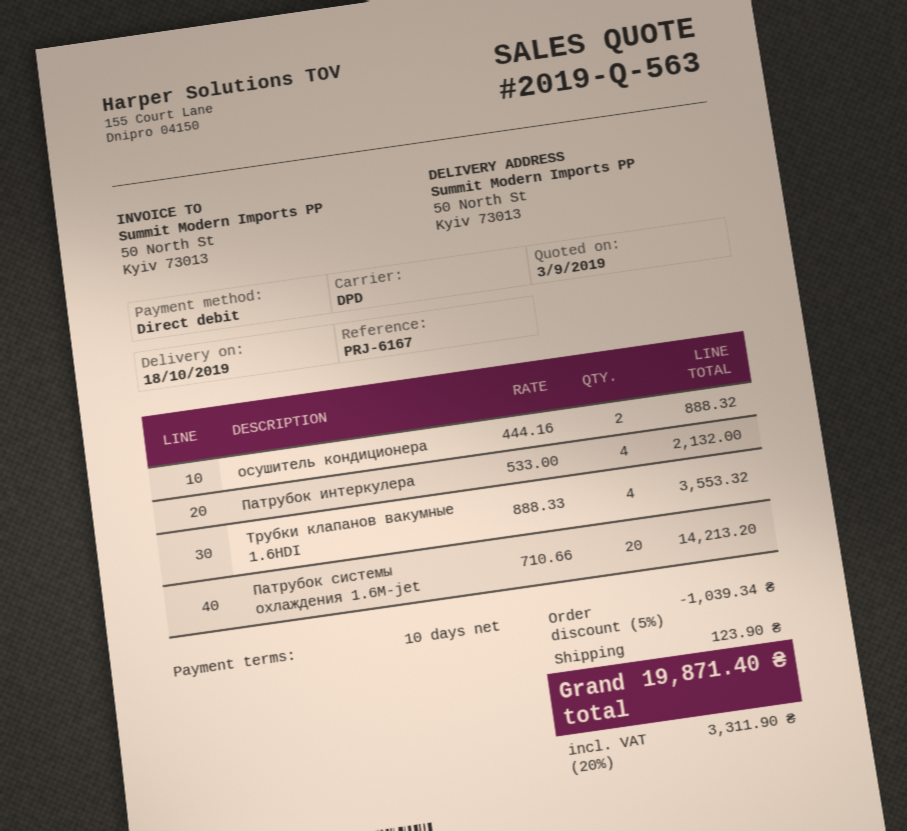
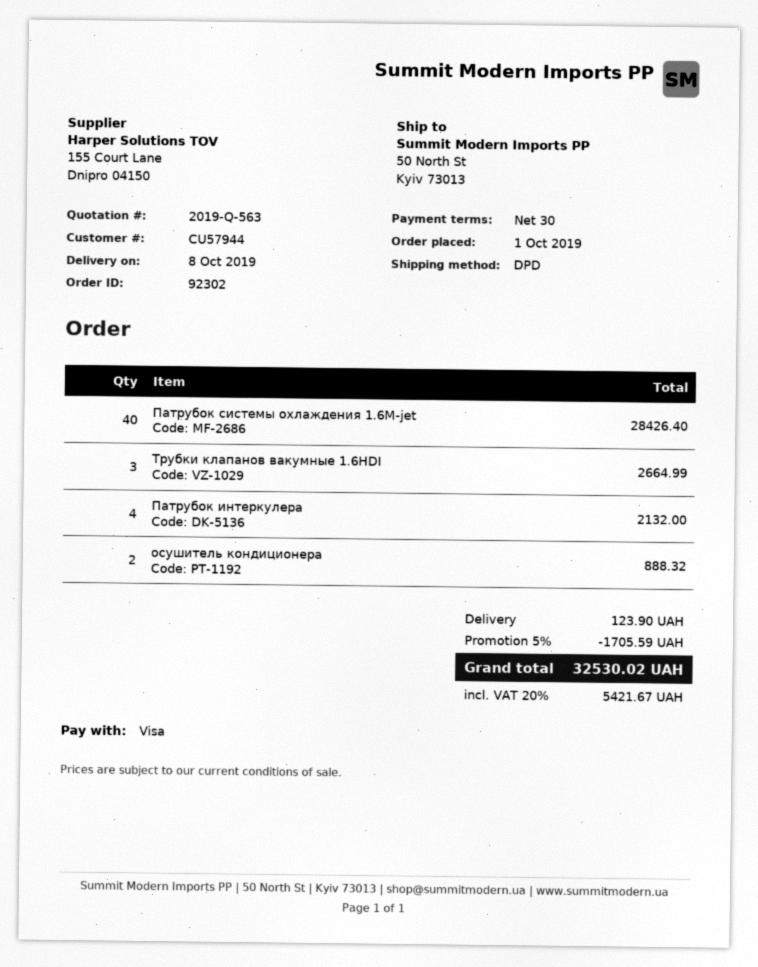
delivery date: 2019-10-18 -> 2019-10-08
payment terms: 10 days -> 30 days
payment method: direct debit -> Visa
Трубки клапанов вакумные 1.6HDI: 4 for 3553.32 -> 3 for 2664.99
Патрубок системы охлаждения 1.6M-jet: 20 for 14213.20 -> 40 for 28426.40
discount: 5% = 1039.34 -> 5% = 1705.59
tax: 20% = 3311.90 -> 20% = 5421.67
total: 19871.40 -> 32530.02

